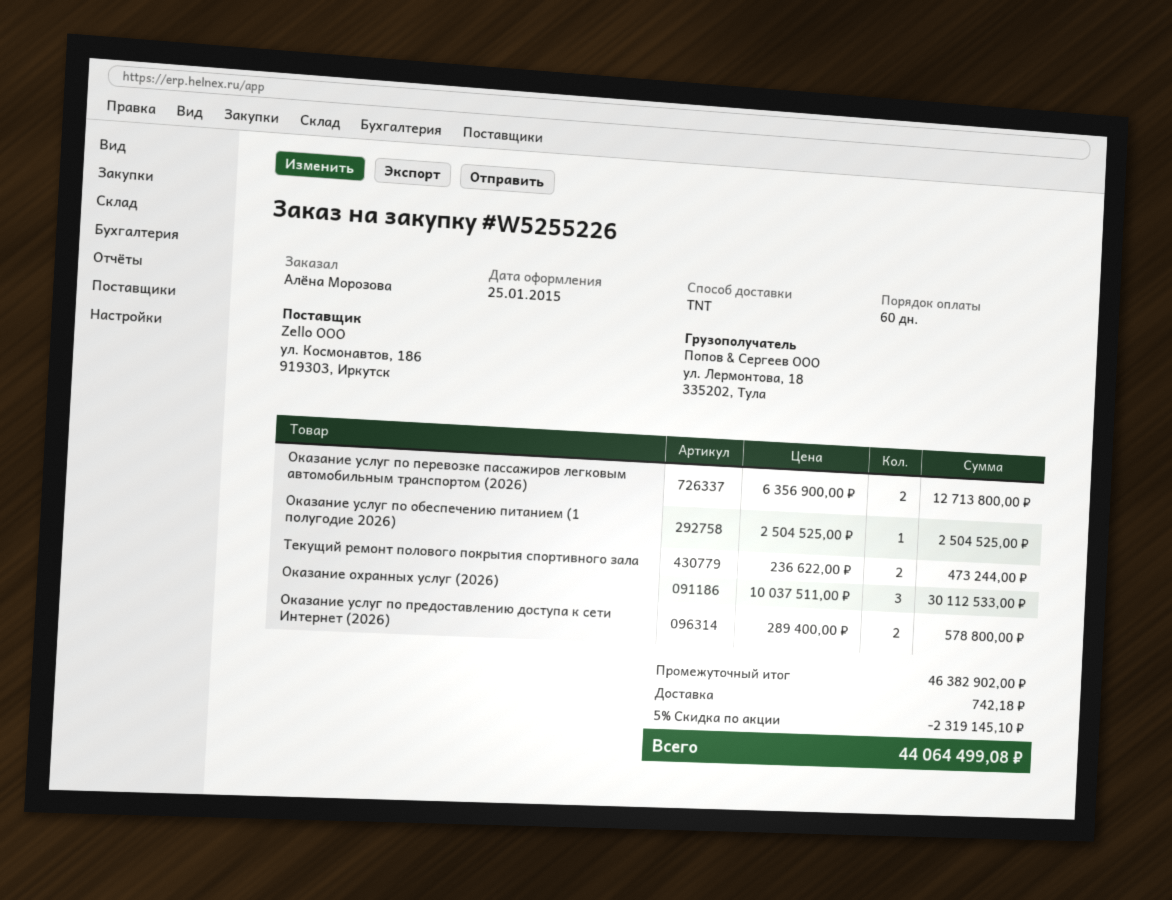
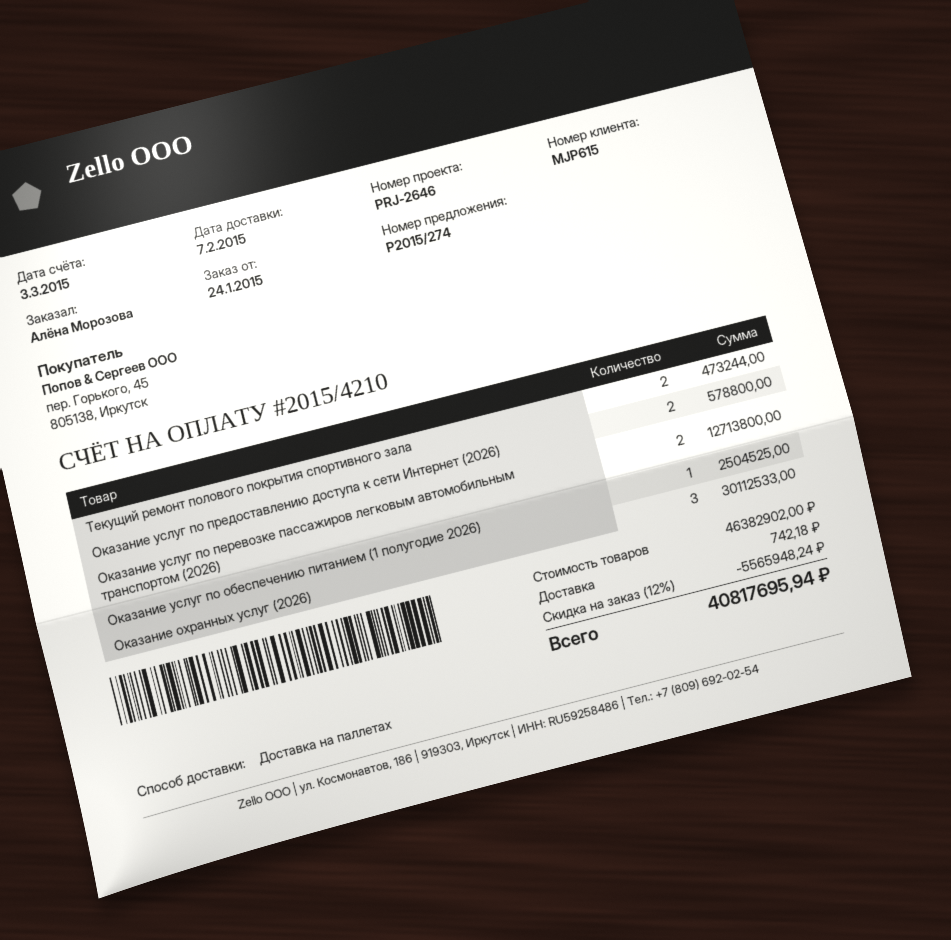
order date: 2015-01-25 -> 2015-01-24
shipping method: TNT -> pallet freight
discount: 5% = 2319145.10 -> 12% = 5565948.24
total: 44064499.08 -> 40817695.94

